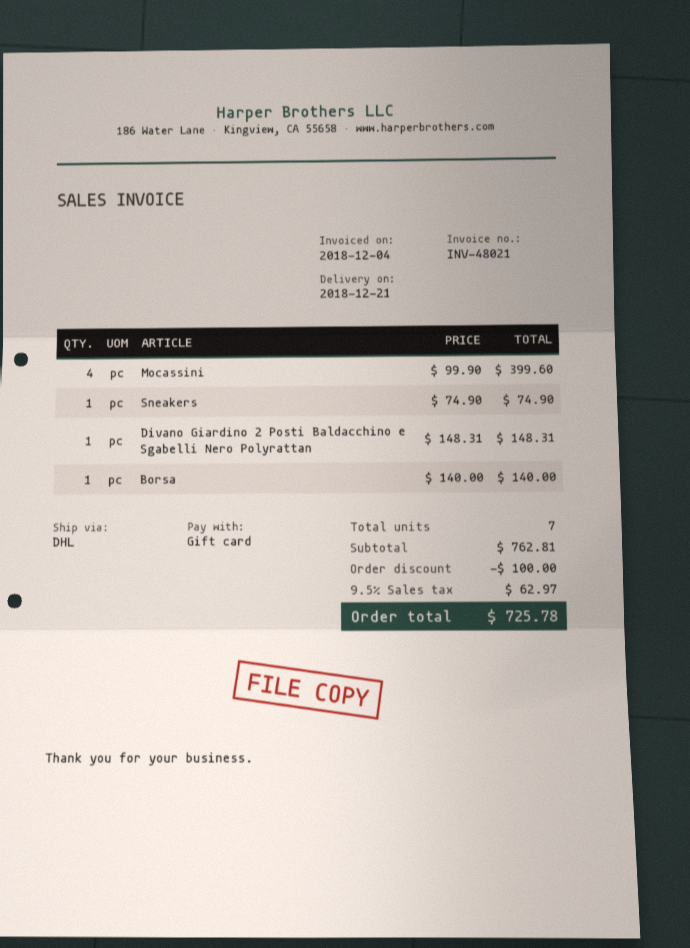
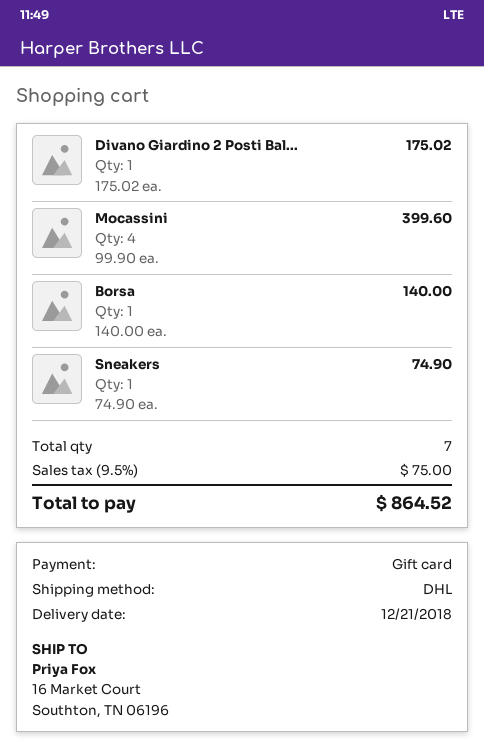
Divano Giardino 2 Posti Baldacchino e Sgabelli Nero Polyrattan: 1 x 148.31 = 148.31 -> 1 x 175.02 = 175.02
discount: 100.00 -> none
tax: 9.5% = 62.97 -> 9.5% = 75.00
total: 725.78 -> 864.52

